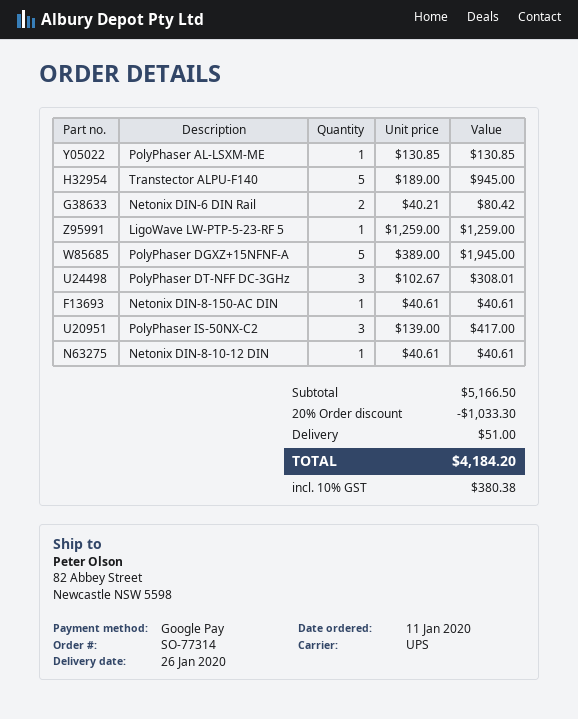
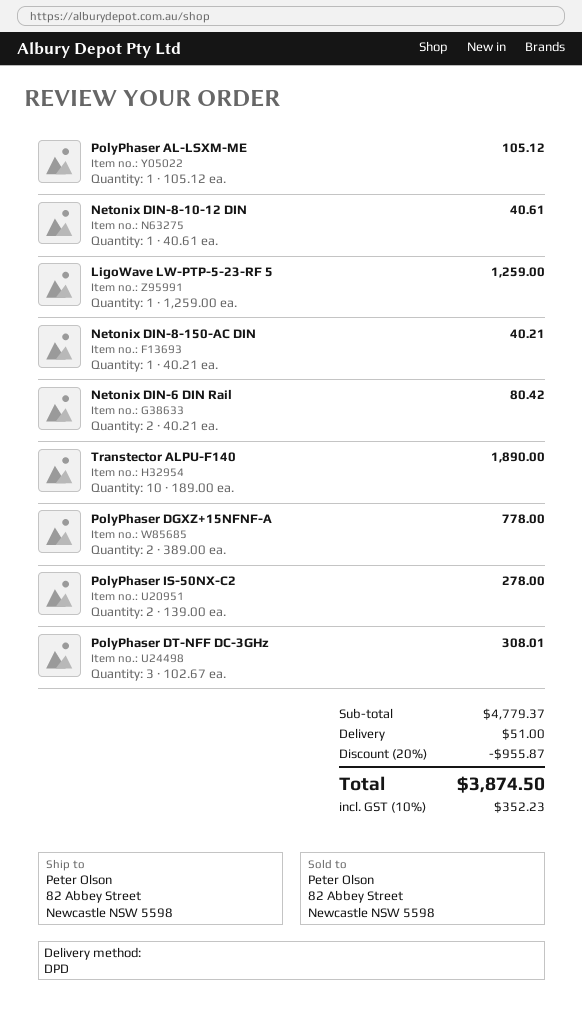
shipping method: UPS -> DPD
PolyPhaser AL-LSXM-ME: 1 x 130.85 = 130.85 -> 1 x 105.12 = 105.12
Transtector ALPU-F140: 5 x 189.00 = 945.00 -> 10 x 189.00 = 1890.00
PolyPhaser DGXZ+15NFNF-A: 5 x 389.00 = 1945.00 -> 2 x 389.00 = 778.00
Netonix DIN-8-150-AC DIN: 1 x 40.61 = 40.61 -> 1 x 40.21 = 40.21
PolyPhaser IS-50NX-C2: 3 x 139.00 = 417.00 -> 2 x 139.00 = 278.00
subtotal: 5166.50 -> 4779.37
discount: 20% = 1033.30 -> 20% = 955.87
tax: 10% = 380.38 -> 10% = 352.23
total: 4184.20 -> 3874.50

